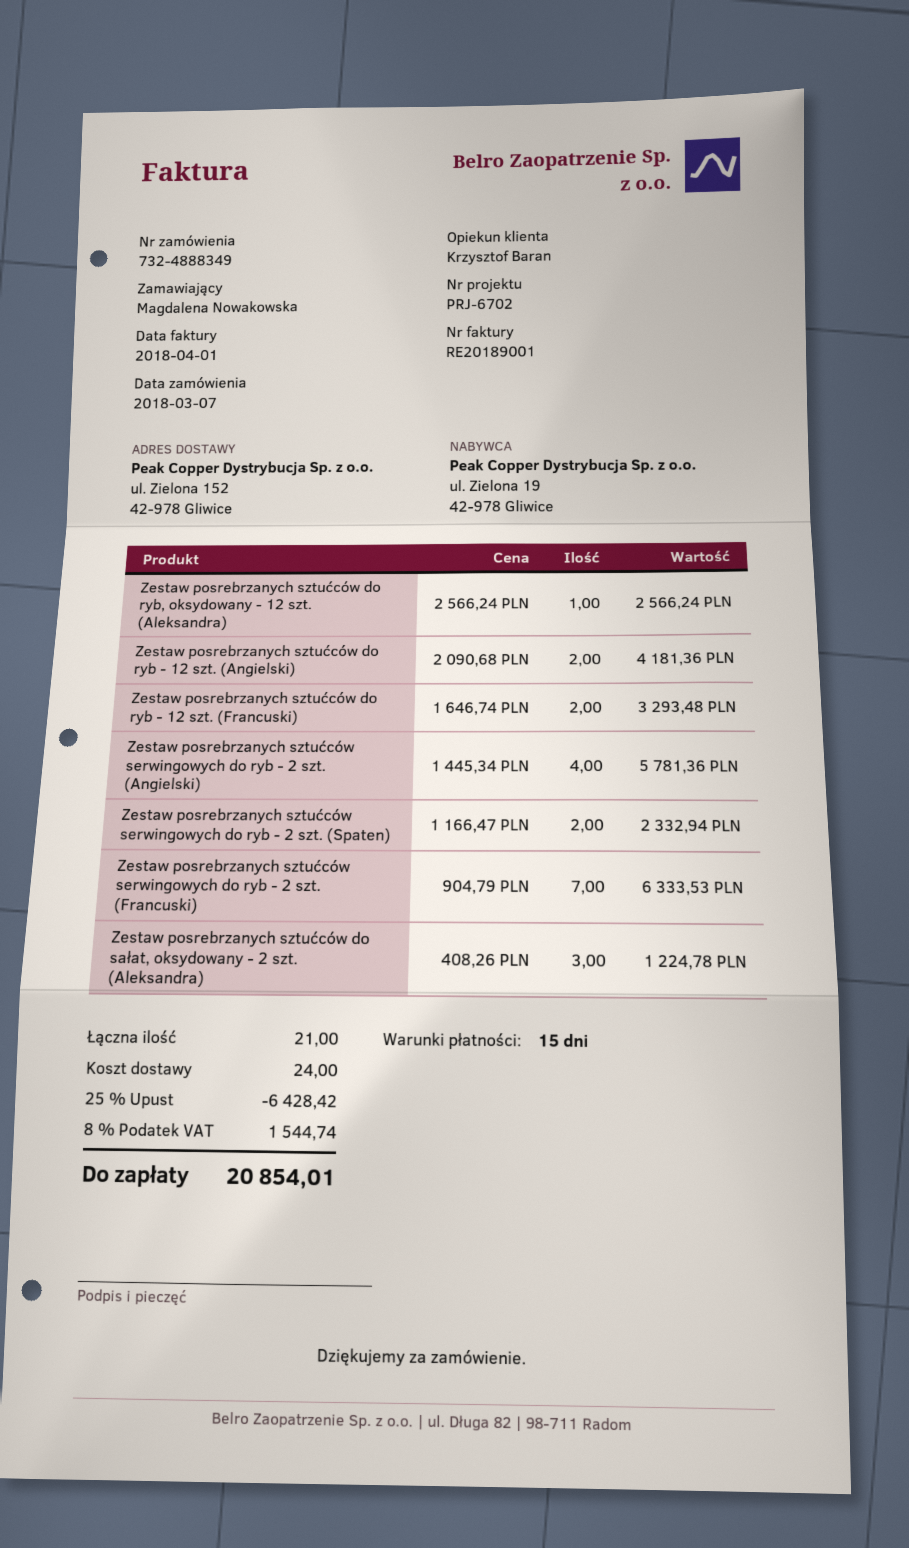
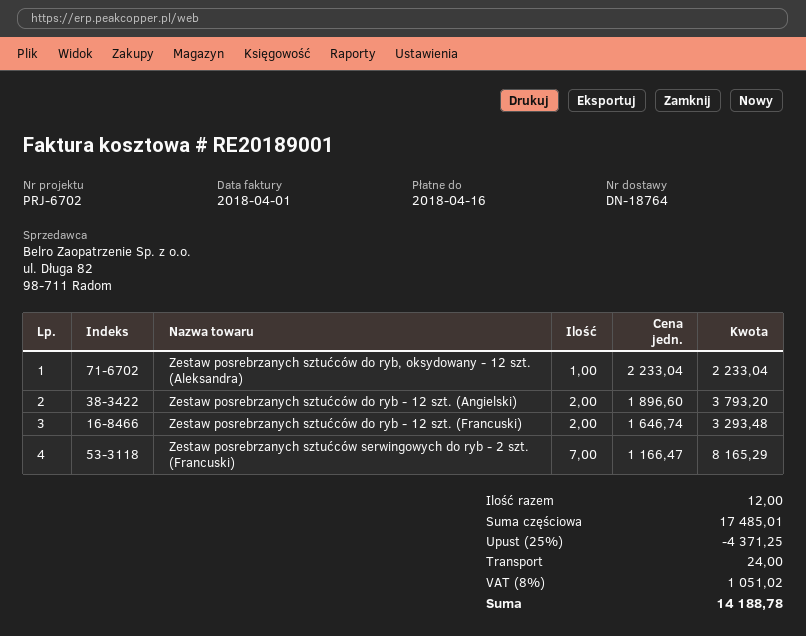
Zestaw posrebrzanych sztućców do ryb, oksydowany - 12 szt. (Aleksandra): 1 x 2566.24 = 2566.24 -> 1 x 2233.04 = 2233.04
Zestaw posrebrzanych sztućców do ryb - 12 szt. (Angielski): 2 x 2090.68 = 4181.36 -> 2 x 1896.60 = 3793.20
Zestaw posrebrzanych sztućców serwingowych do ryb - 2 szt. (Angielski): 4 x 1445.34 = 5781.36 -> none
Zestaw posrebrzanych sztućców serwingowych do ryb - 2 szt. (Spaten): 2 x 1166.47 = 2332.94 -> none
Zestaw posrebrzanych sztućców serwingowych do ryb - 2 szt. (Francuski): 7 x 904.79 = 6333.53 -> 7 x 1166.47 = 8165.29
Zestaw posrebrzanych sztućców do sałat, oksydowany - 2 szt. (Aleksandra): 3 x 408.26 = 1224.78 -> none
total quantity: 21 -> 12
discount: 25% = 6428.42 -> 25% = 4371.25
tax: 8% = 1544.74 -> 8% = 1051.02
total: 20854.01 -> 14188.78

